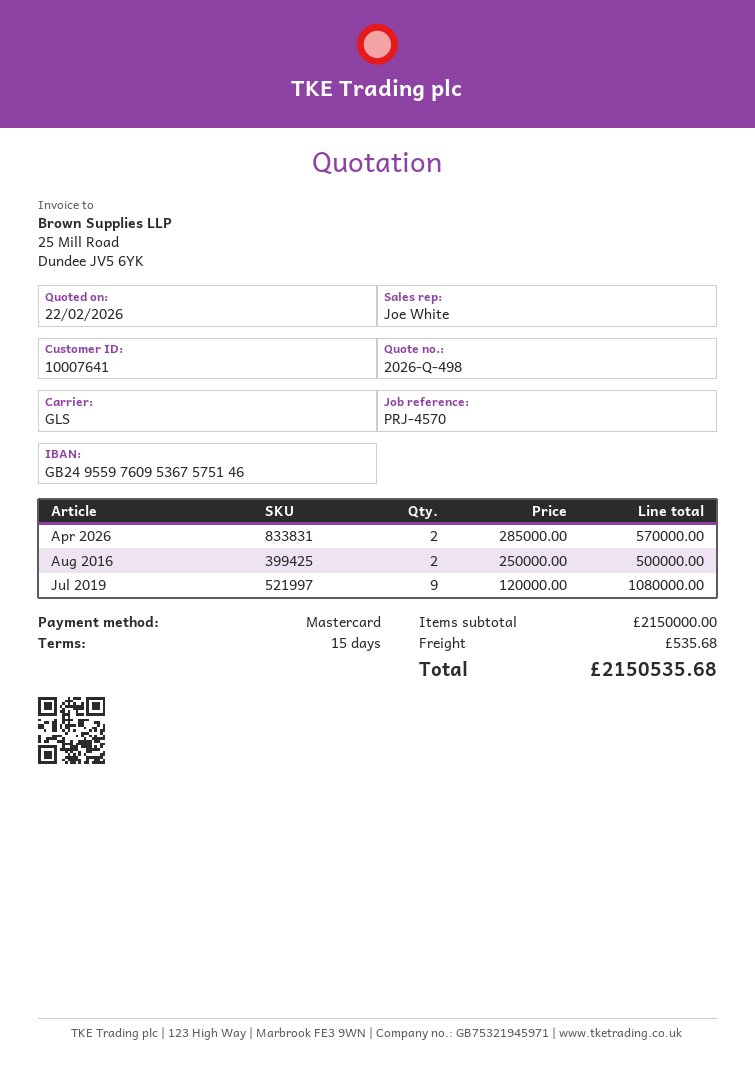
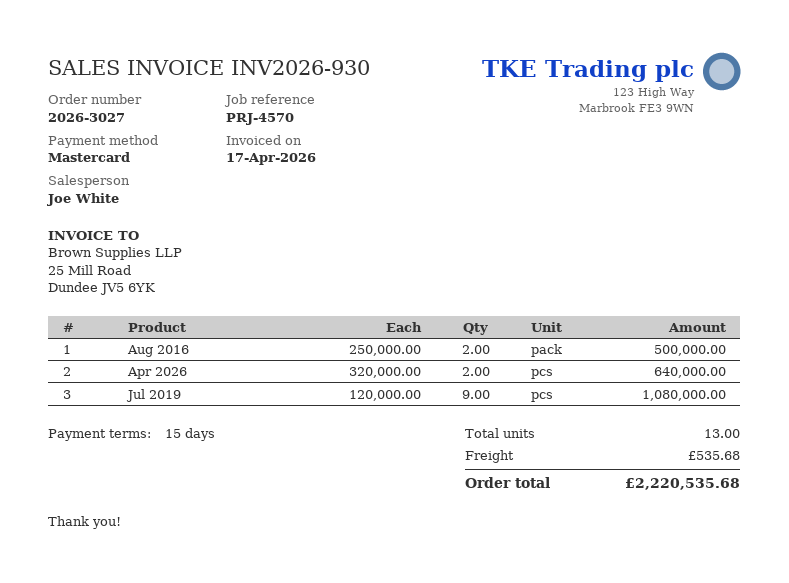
Apr 2026: 2 x 285000.00 = 570000.00 -> 2 x 320000.00 = 640000.00
total: 2150535.68 -> 2220535.68

